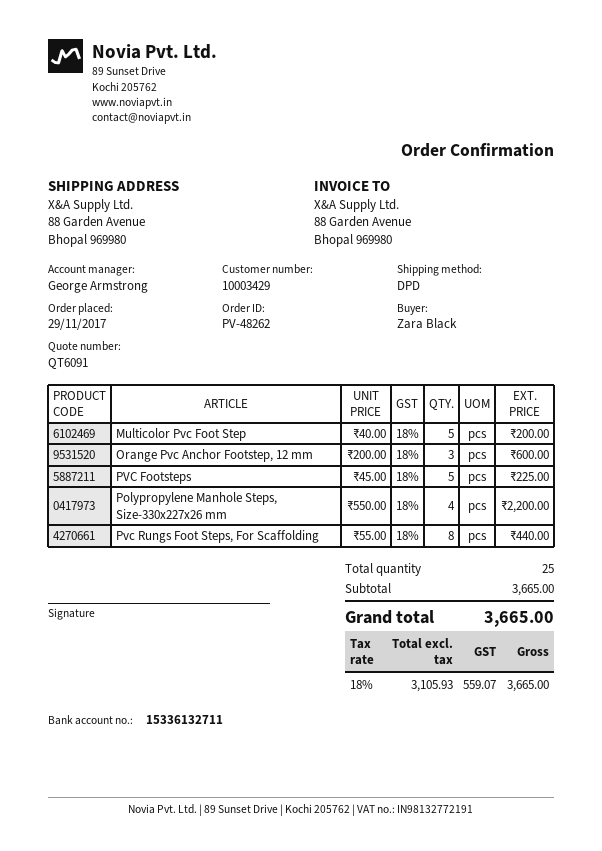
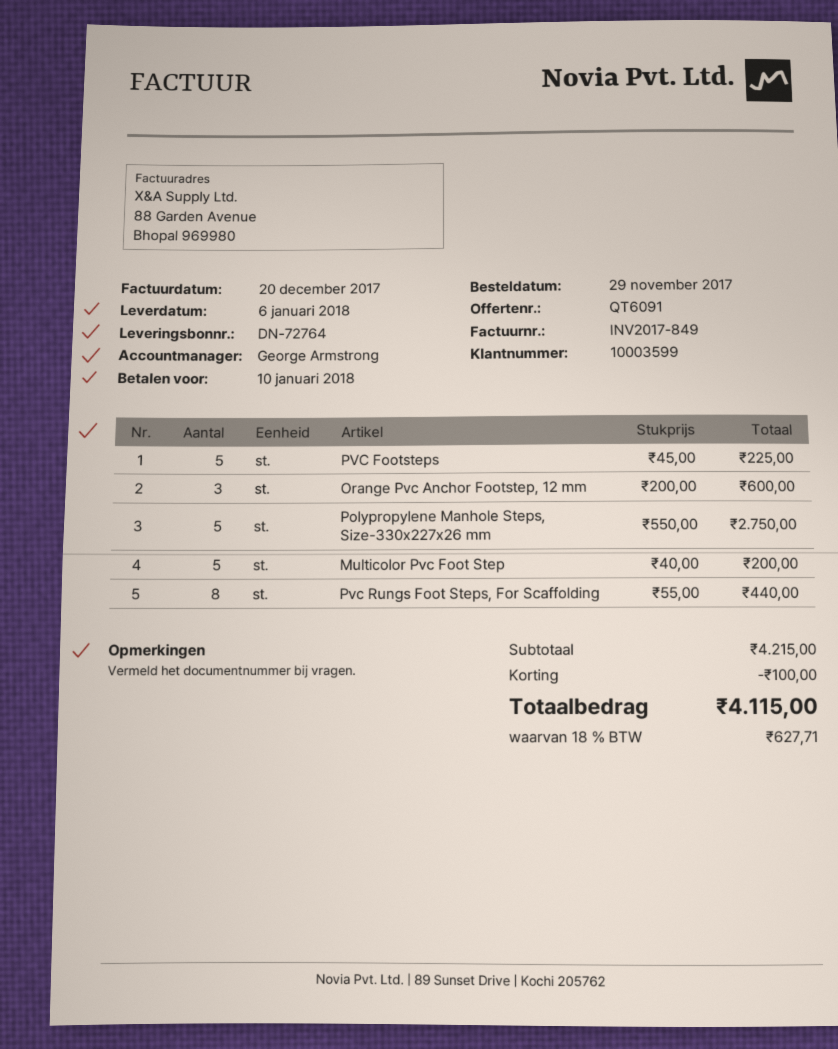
customer number: 10003429 -> 10003599
Polypropylene Manhole Steps, Size-330x227x26 mm: 4 x 550.00 = 2200.00 -> 5 x 550.00 = 2750.00
subtotal: 3665.00 -> 4215.00
discount: none -> 100.00
tax: 18% = 559.07 -> 18% = 627.71
total: 3665.00 -> 4115.00

